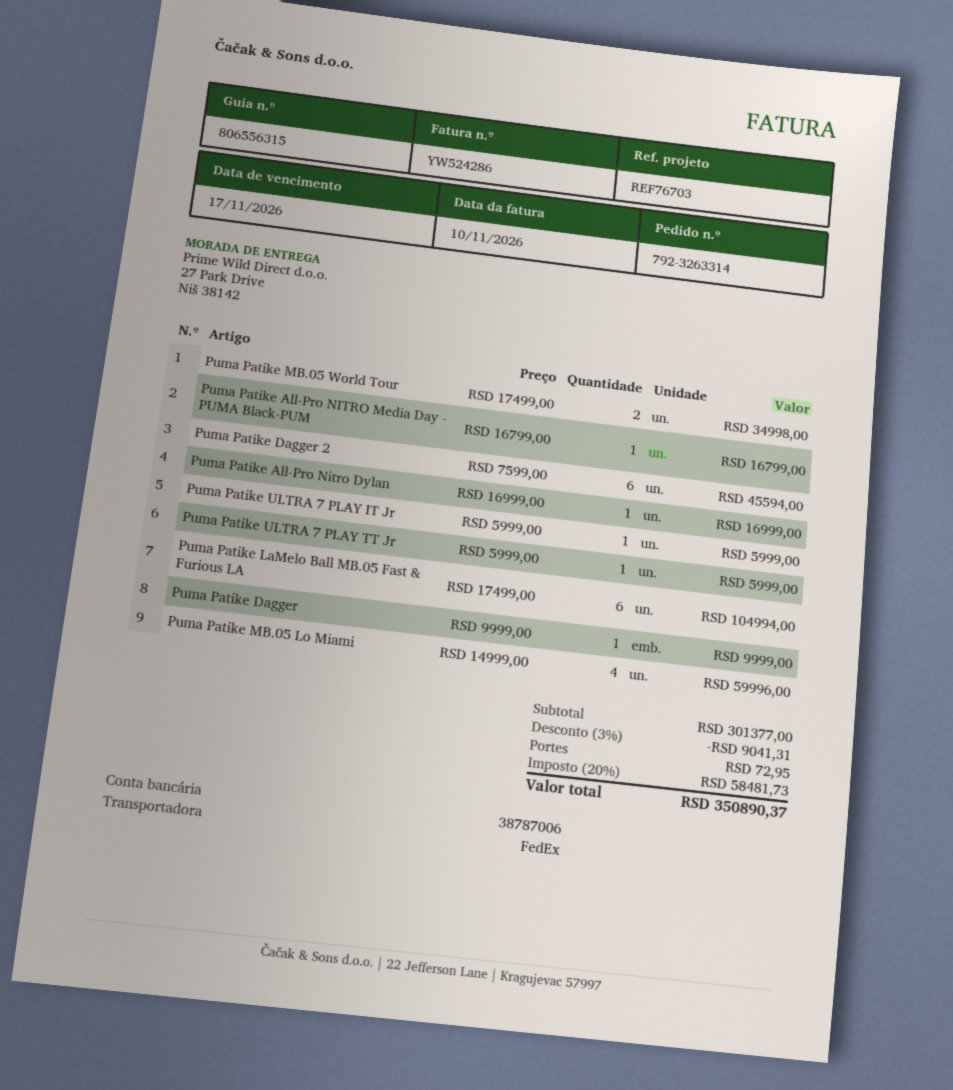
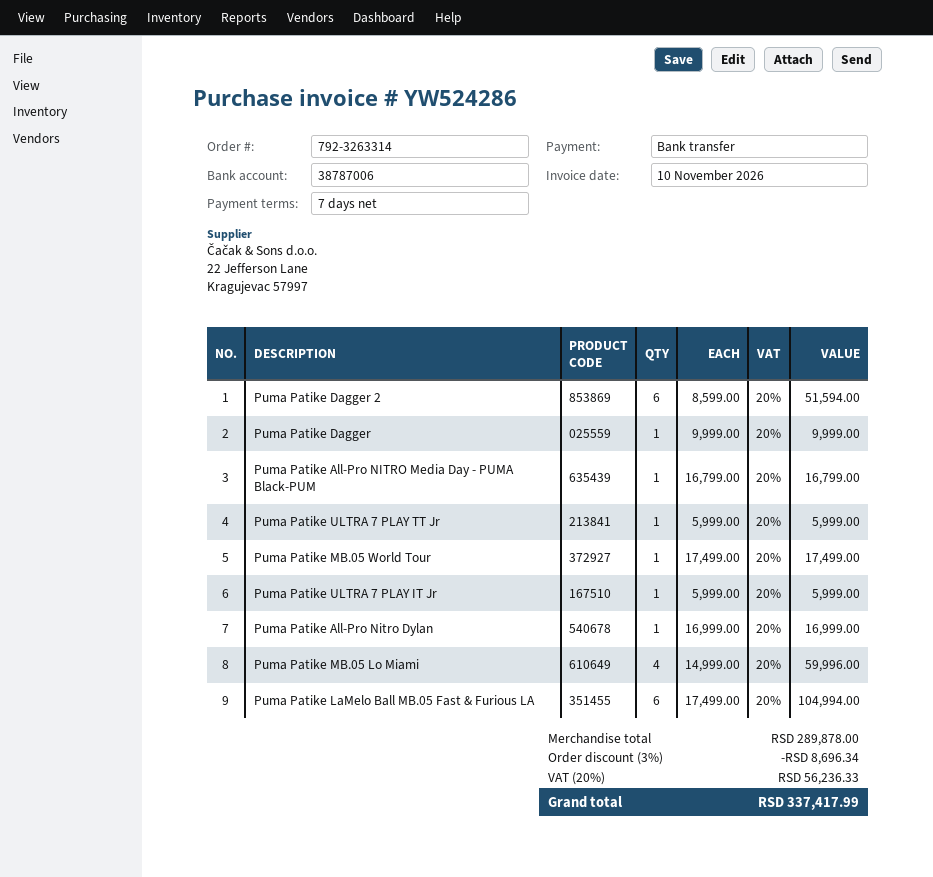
Puma Patike MB.05 World Tour: 2 x 17499.00 = 34998.00 -> 1 x 17499.00 = 17499.00
Puma Patike Dagger 2: 6 x 7599.00 = 45594.00 -> 6 x 8599.00 = 51594.00
subtotal: 301377.00 -> 289878.00
discount: 3% = 9041.31 -> 3% = 8696.34
shipping: 72.95 -> none
tax: 20% = 58481.73 -> 20% = 56236.33
total: 350890.37 -> 337417.99

